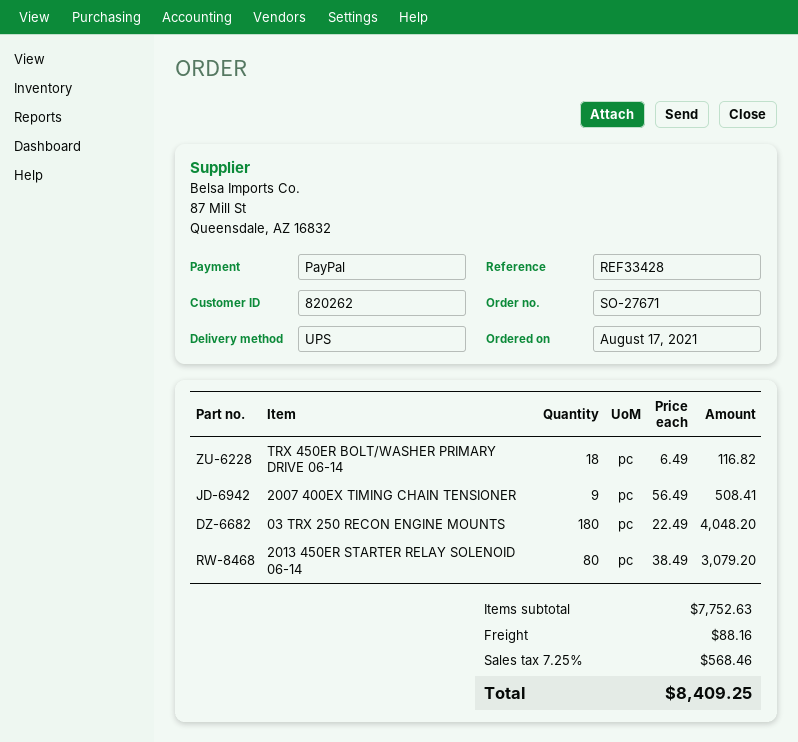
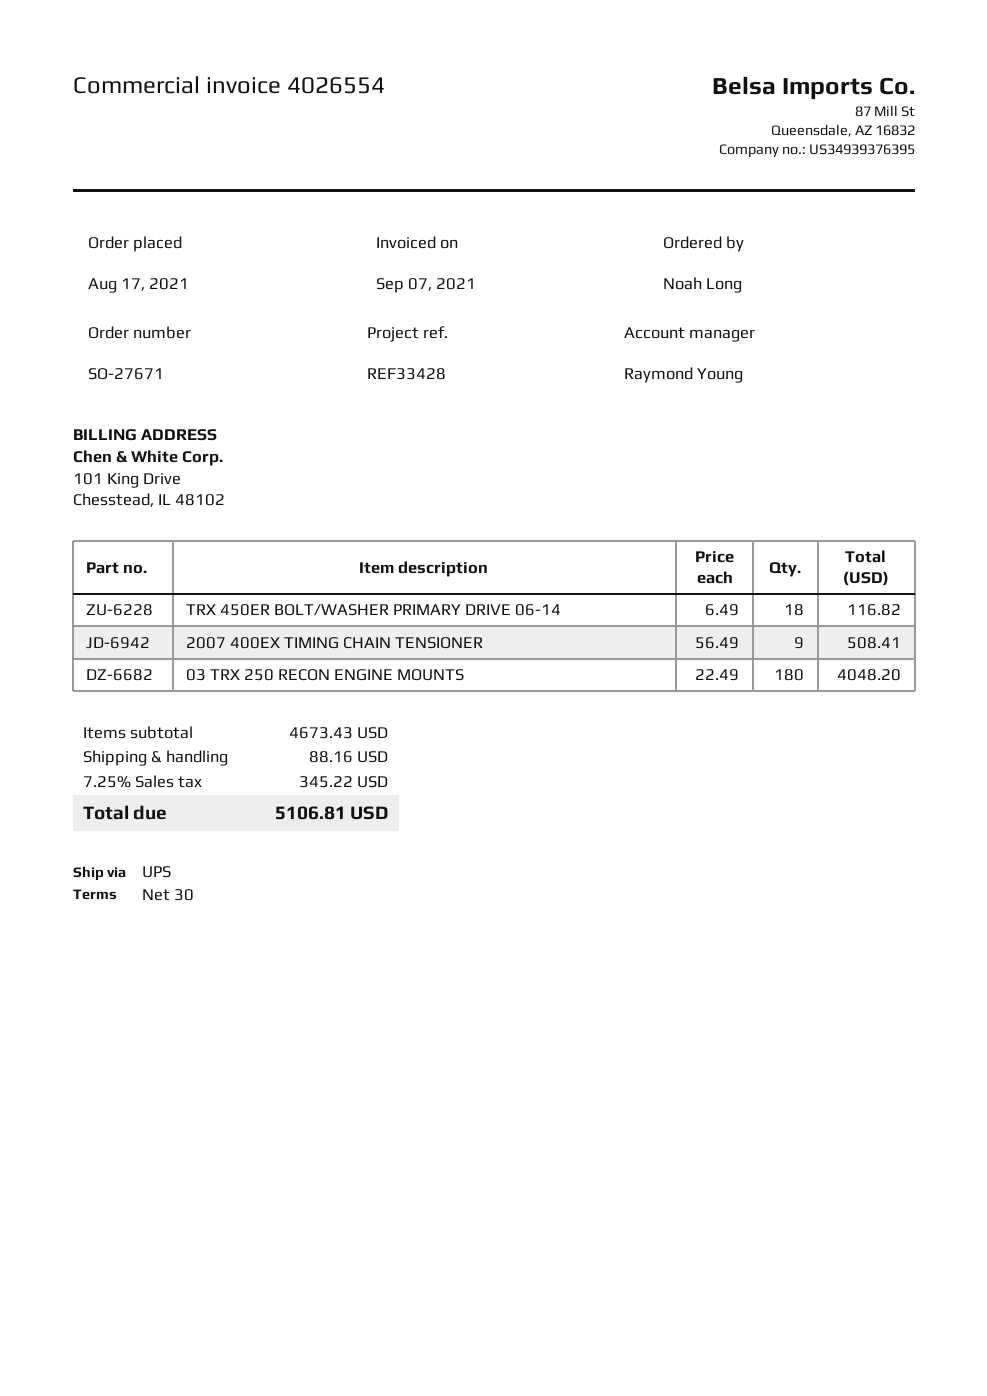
2013 450ER STARTER RELAY SOLENOID 06-14: 80 x 38.49 = 3079.20 -> none
subtotal: 7752.63 -> 4673.43
tax: 7.25% = 568.46 -> 7.25% = 345.22
total: 8409.25 -> 5106.81

